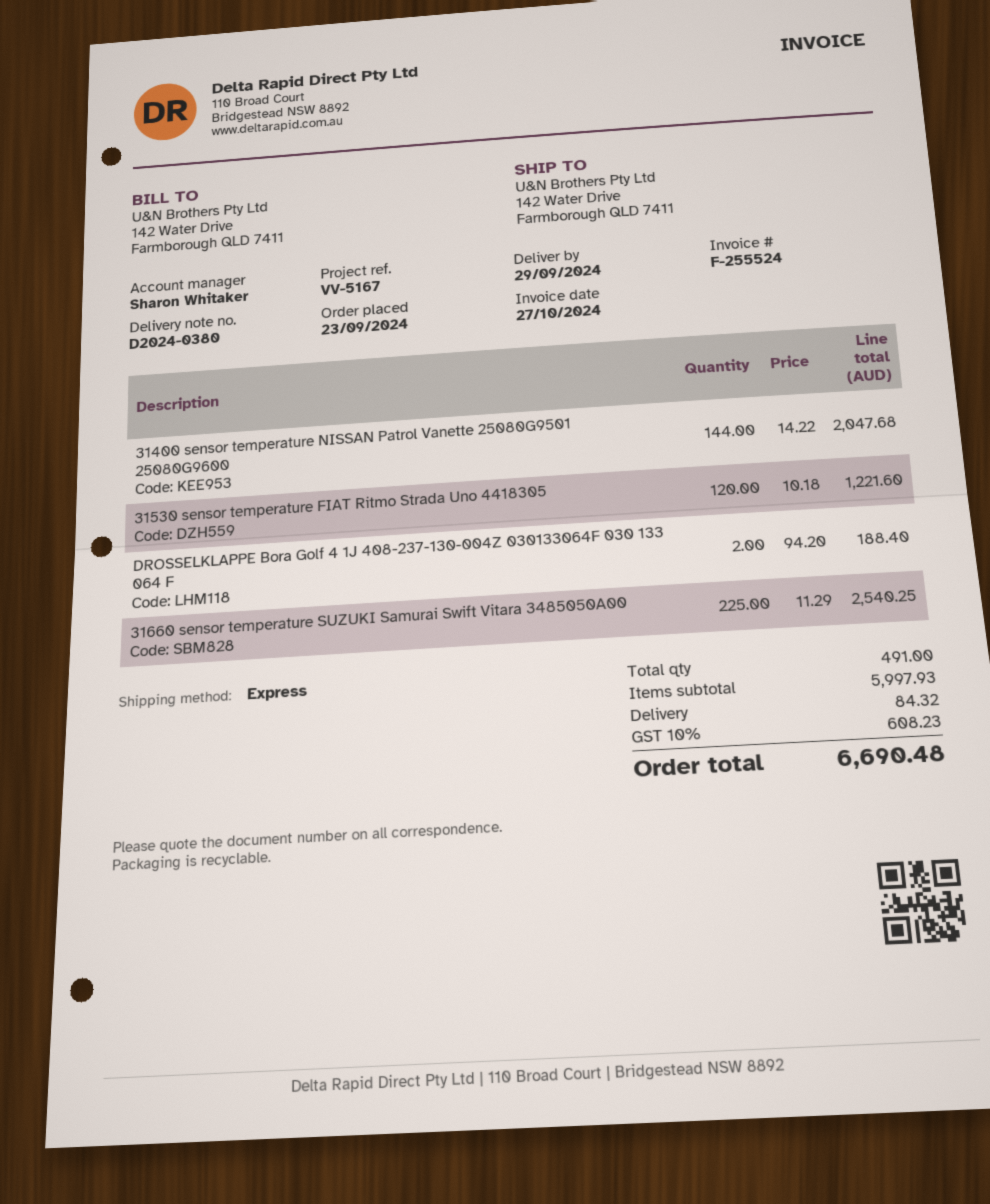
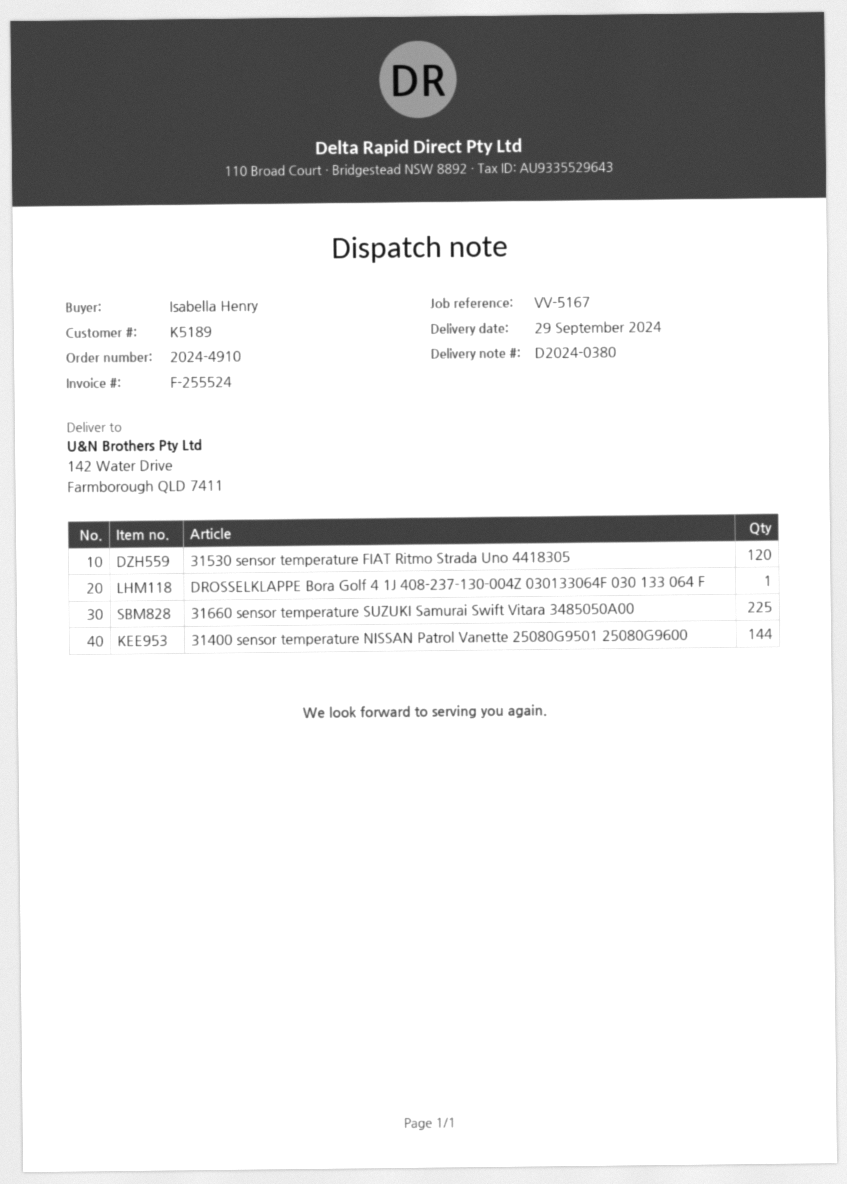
DROSSELKLAPPE Bora Golf 4 1J 408-237-130-004Z 030133064F 030 133 064 F: 2 -> 1

